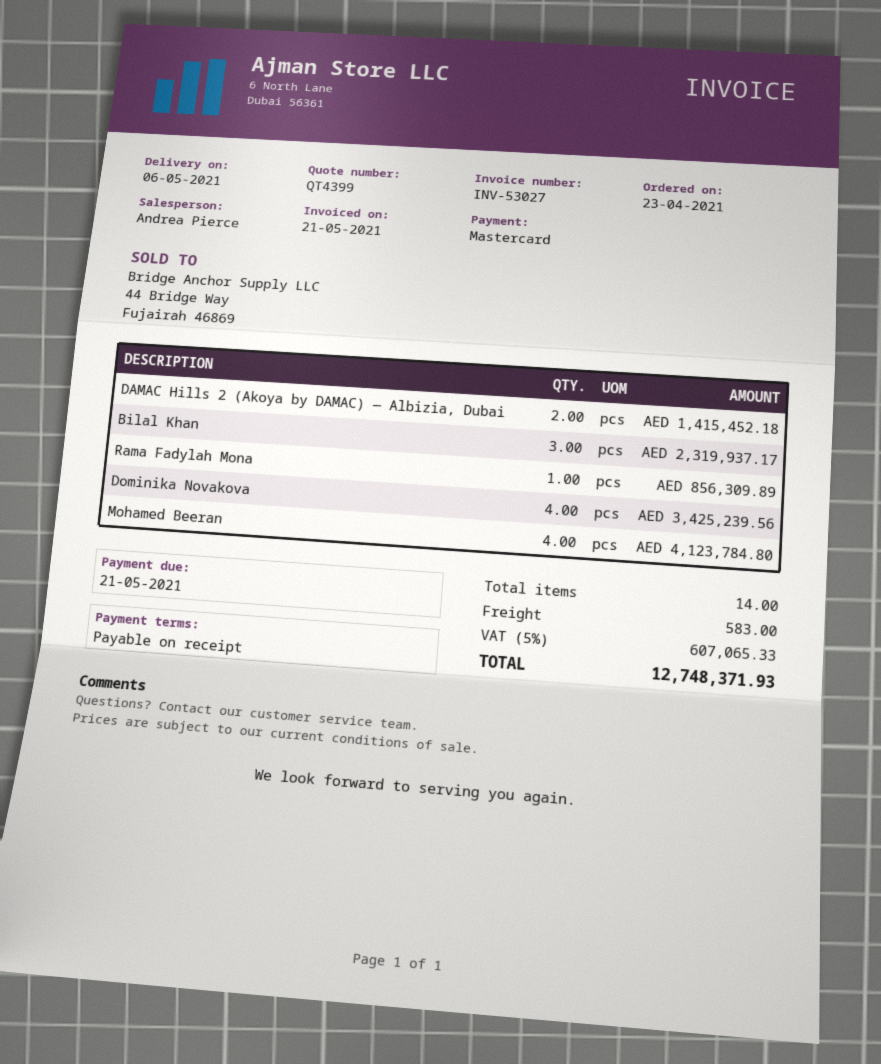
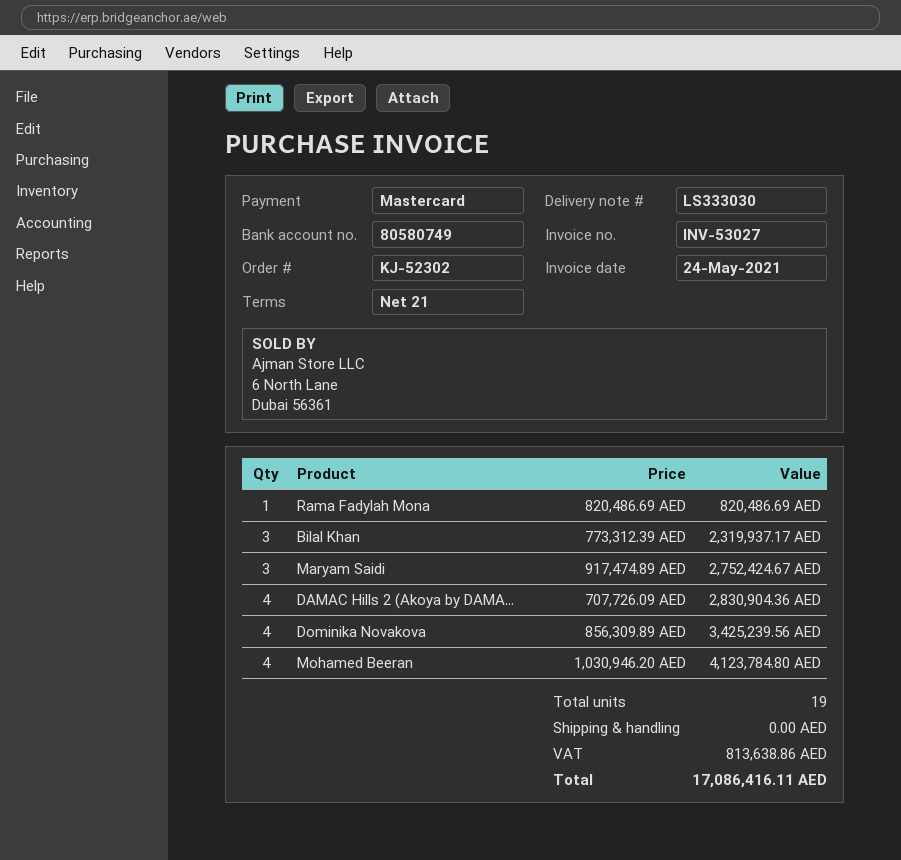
invoice date: 2021-05-21 -> 2021-05-24
payment terms: on receipt -> 21 days
DAMAC Hills 2 (Akoya by DAMAC) — Albizia, Dubai: 2 for 1415452.18 -> 4 for 2830904.36
Rama Fadylah Mona: 1 for 856309.89 -> 1 for 820486.69
Maryam Saidi: none -> 3 for 2752424.67
total quantity: 14 -> 19
shipping: 583.00 -> 0.00
tax: 607065.33 -> 813638.86
total: 12748371.93 -> 17086416.11

